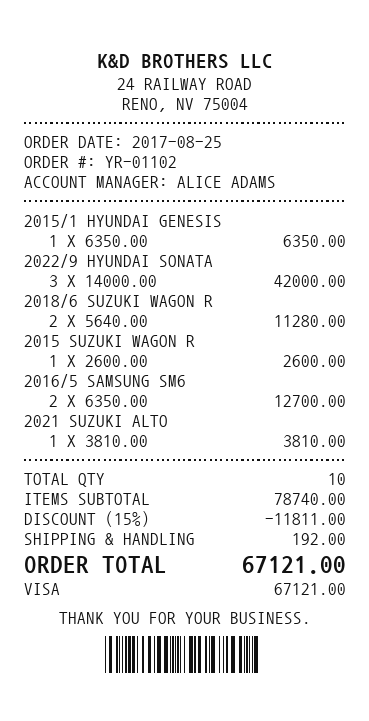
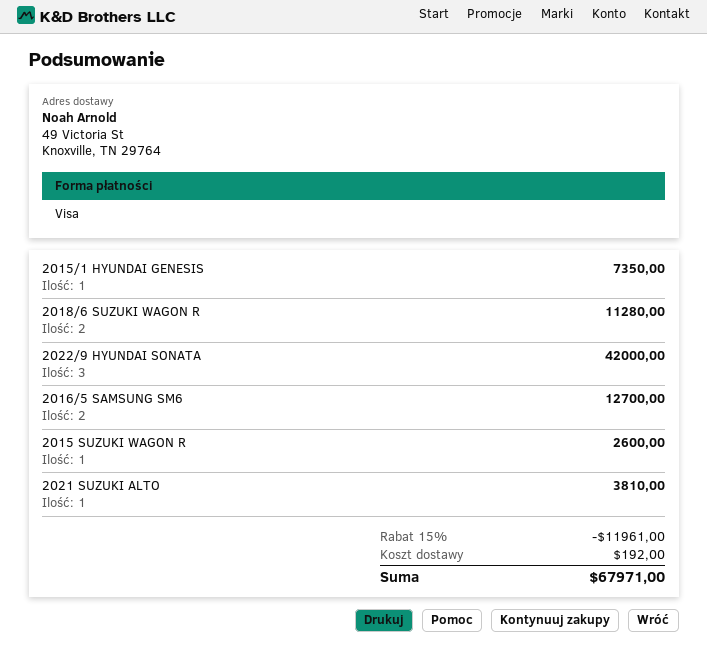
2015/1 HYUNDAI GENESIS: 1 for 6350.00 -> 1 for 7350.00
discount: 15% = 11811.00 -> 15% = 11961.00
total: 67121.00 -> 67971.00

